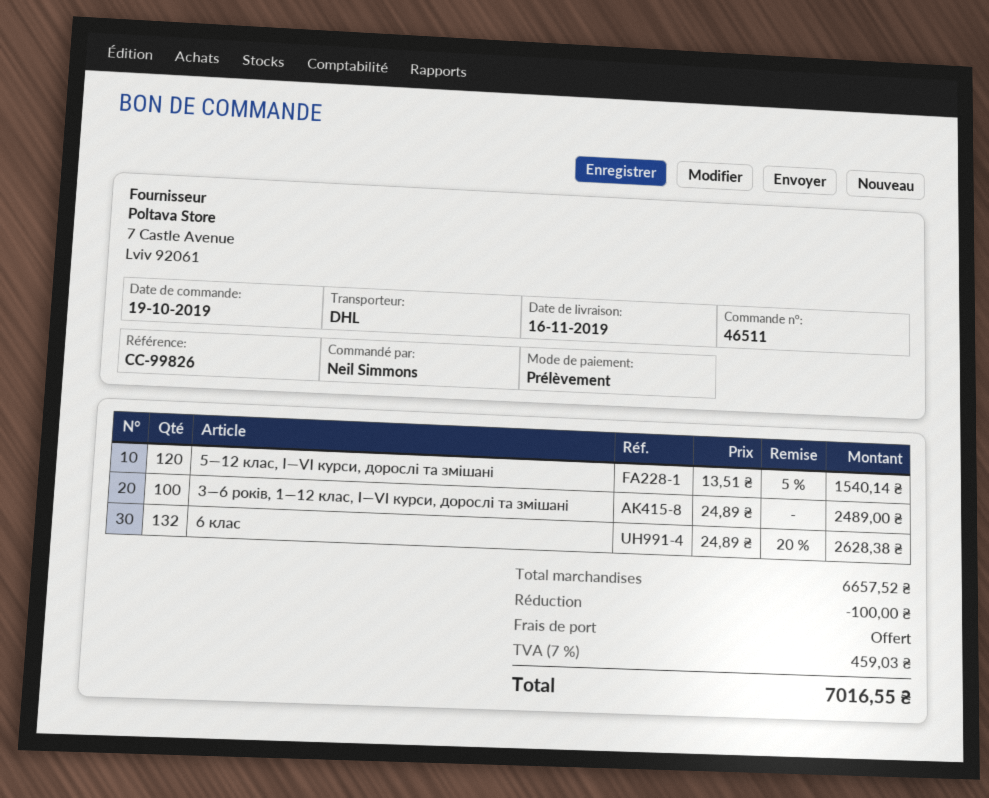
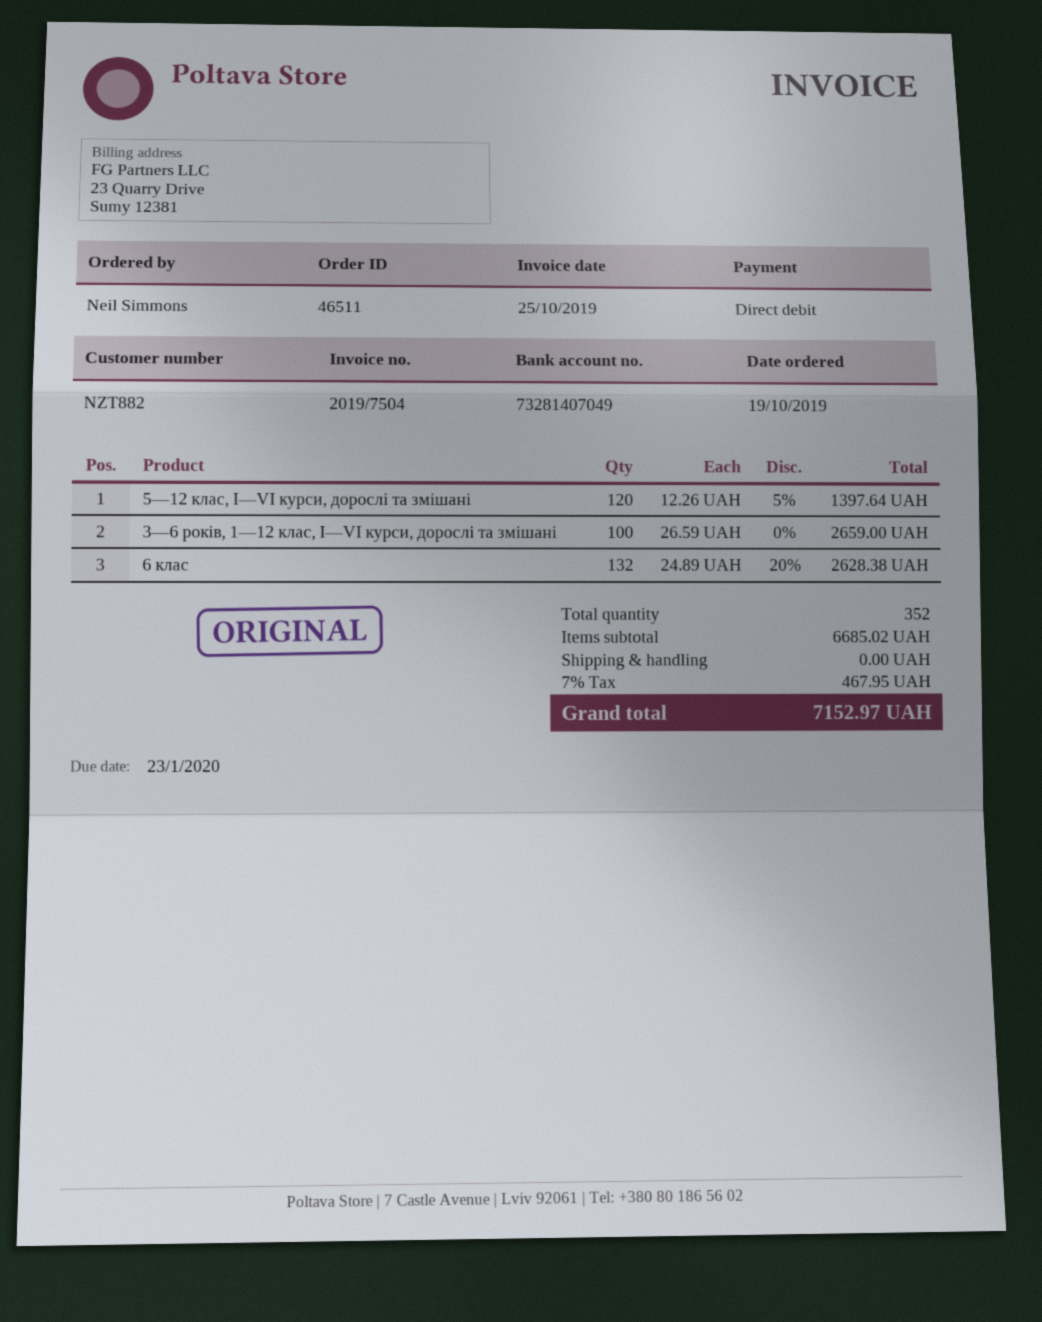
5—12 клас, I—VI курси, дорослі та змішані: 120 x 13.51 - 5% = 1540.14 -> 120 x 12.26 - 5% = 1397.64
3—6 років, 1—12 клас, I—VI курси, дорослі та змішані: 100 x 24.89 = 2489.00 -> 100 x 26.59 = 2659.00
subtotal: 6657.52 -> 6685.02
discount: 100.00 -> none
tax: 7% = 459.03 -> 7% = 467.95
total: 7016.55 -> 7152.97

